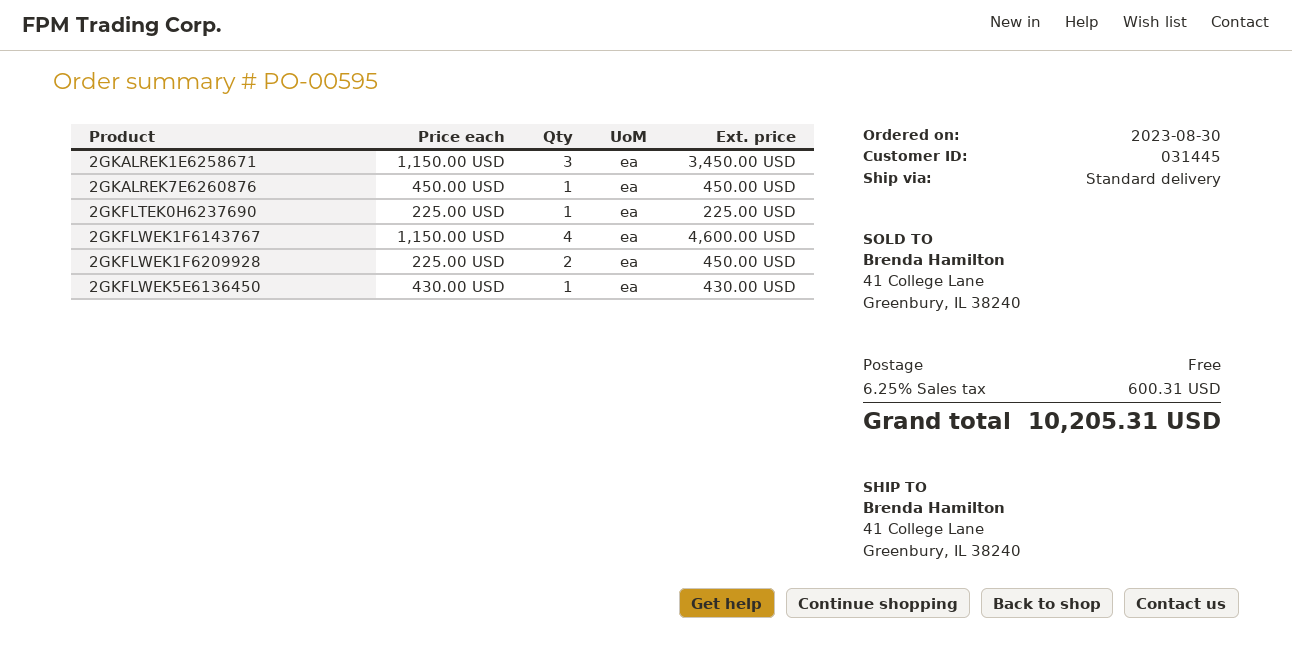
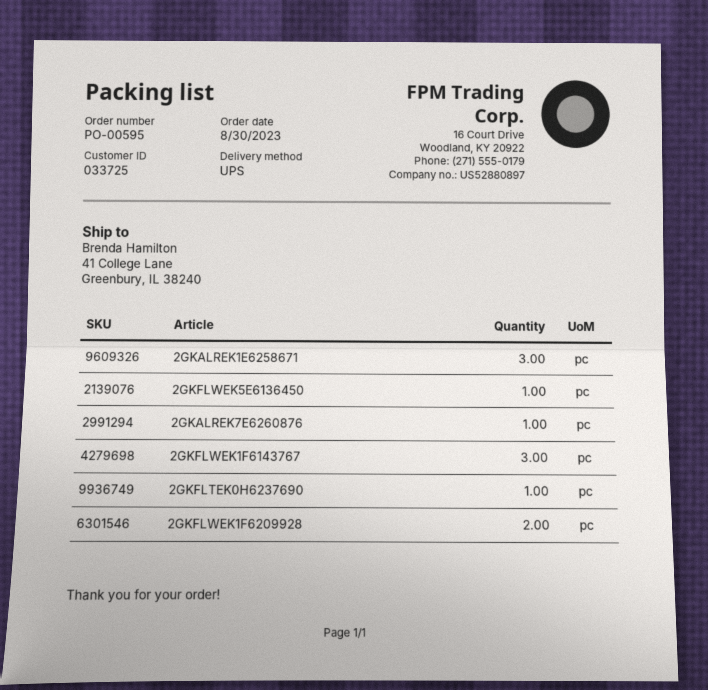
customer number: 031445 -> 033725
shipping method: standard -> UPS
2GKFLWEK1F6143767: 4 -> 3

